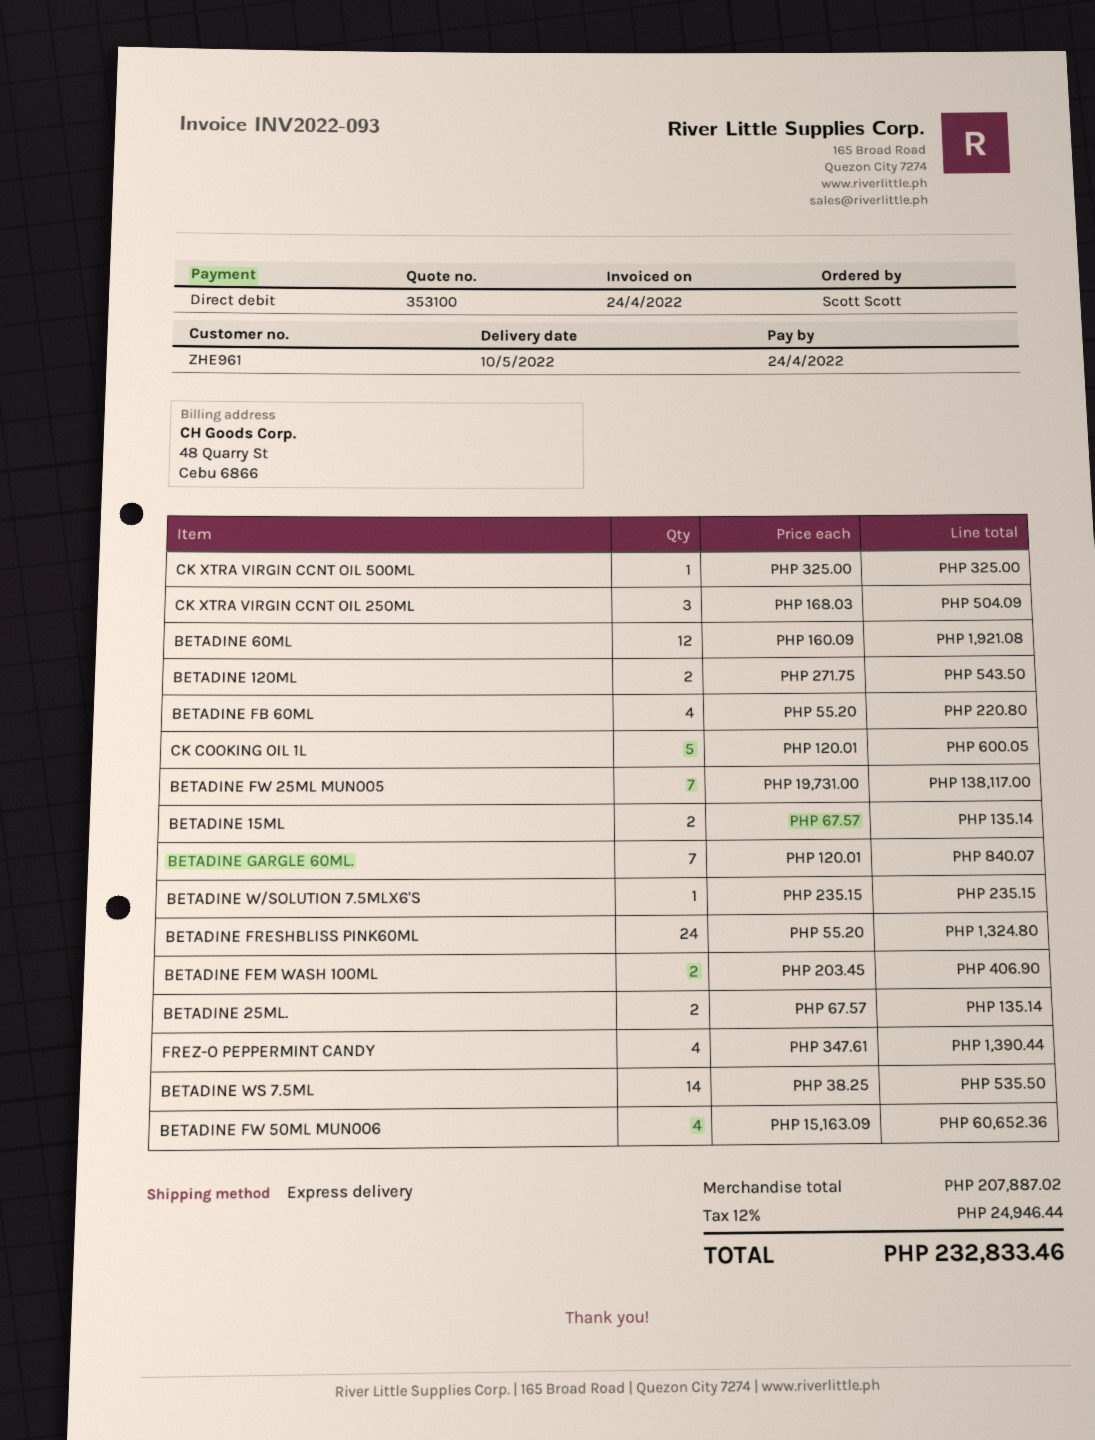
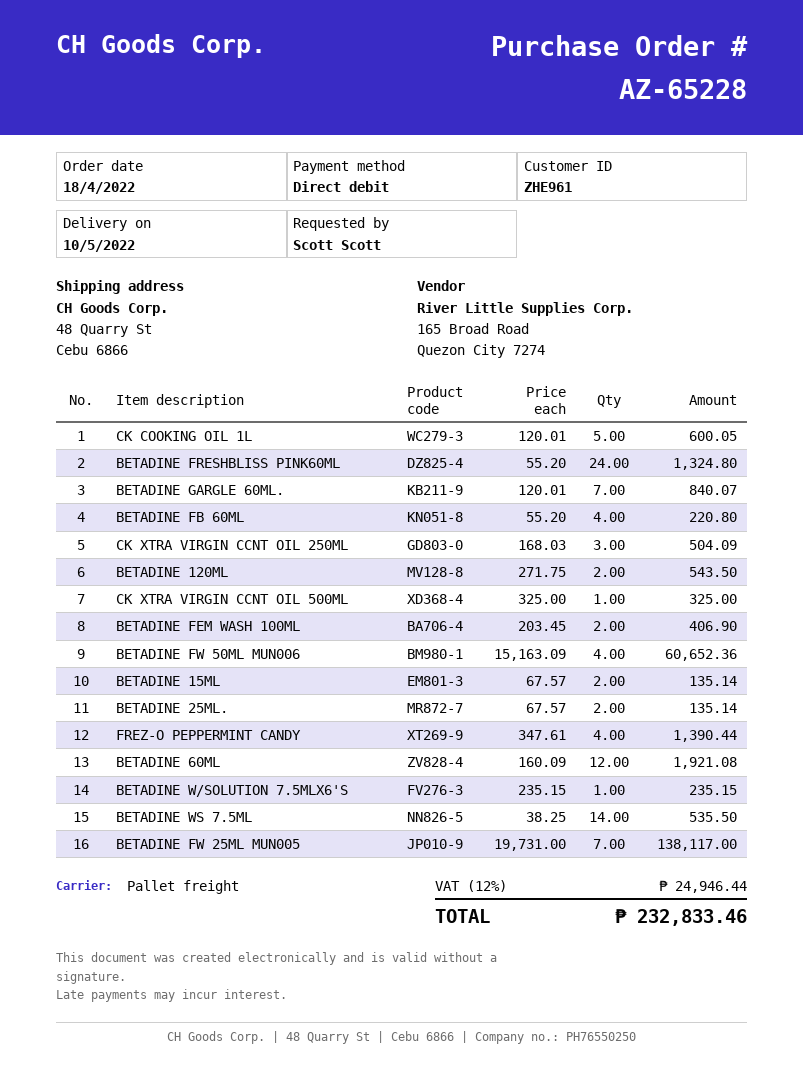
shipping method: express -> pallet freight

